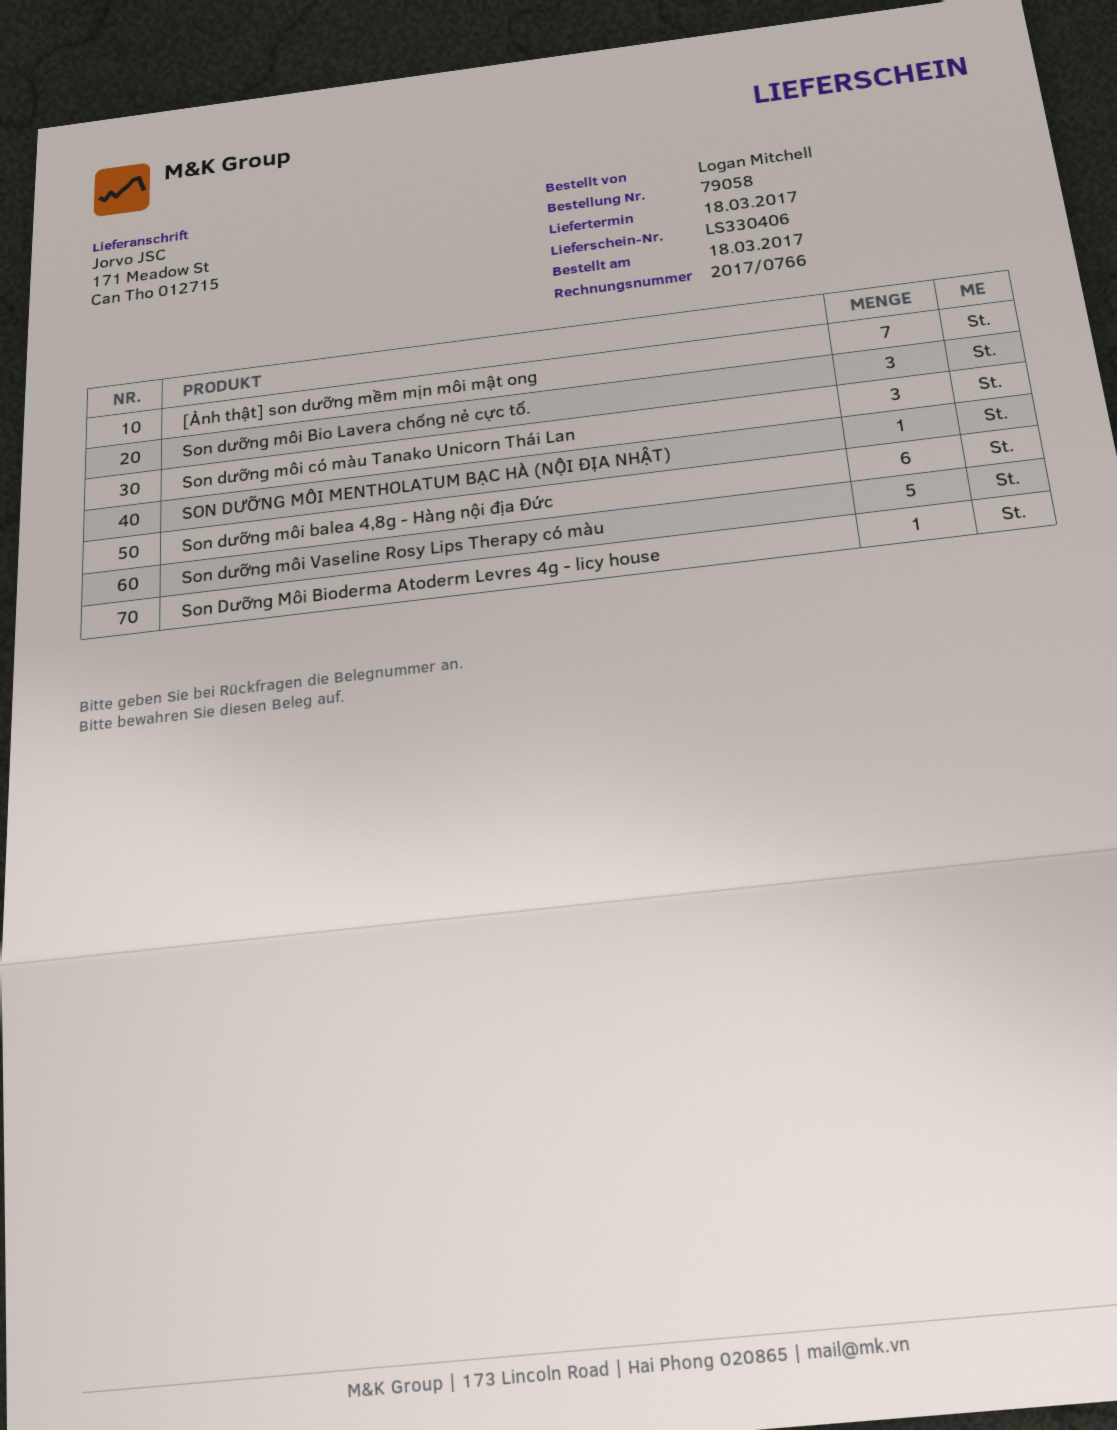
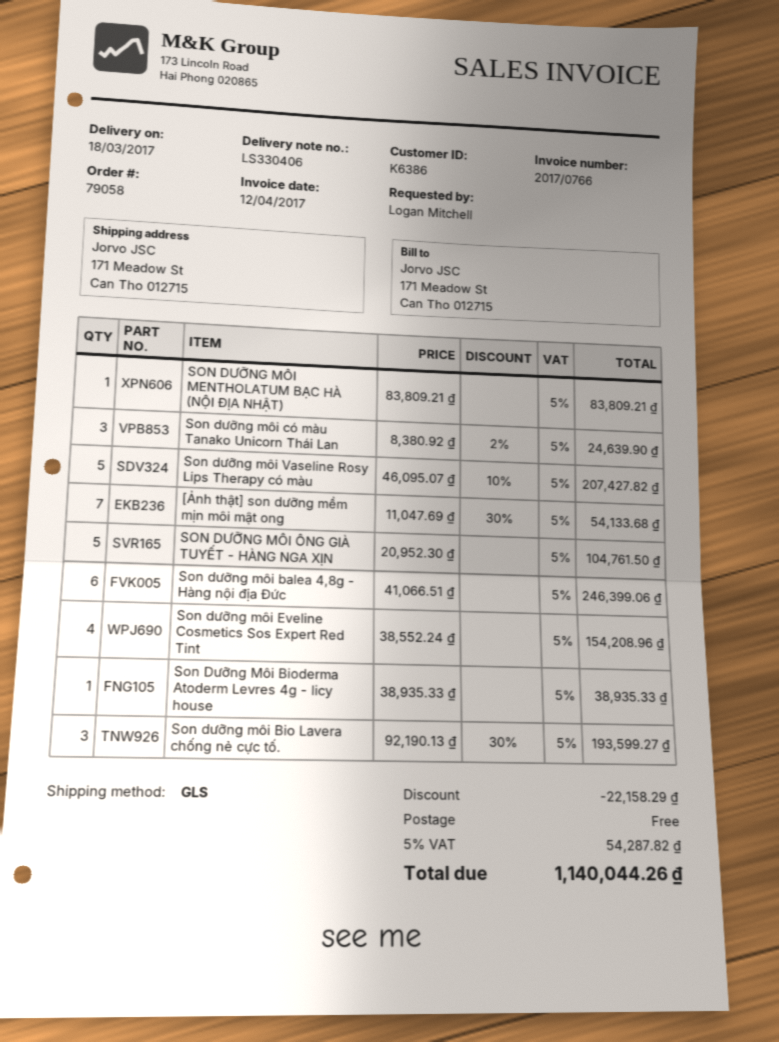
SON DƯỠNG MÔI ÔNG GIÀ TUYẾT - HÀNG NGA XỊN: none -> 5
Son dưỡng môi Eveline Cosmetics Sos Expert Red Tint: none -> 4

